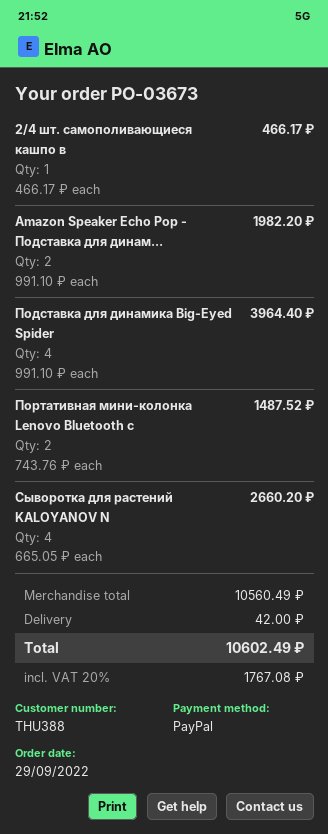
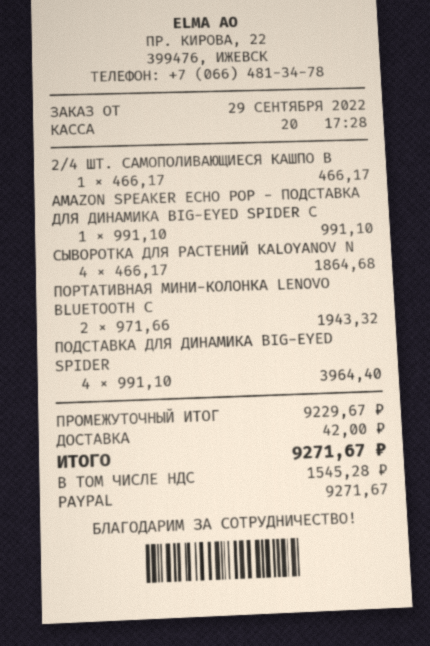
Amazon Speaker Echo Pop - Подставка для динам...: 2 x 991.10 = 1982.20 -> 1 x 991.10 = 991.10
Портативная мини-колонка Lenovo Bluetooth с: 2 x 743.76 = 1487.52 -> 2 x 971.66 = 1943.32
Сыворотка для растений KALOYANOV N: 4 x 665.05 = 2660.20 -> 4 x 466.17 = 1864.68
subtotal: 10560.49 -> 9229.67
tax: 1767.08 -> 1545.28
total: 10602.49 -> 9271.67

